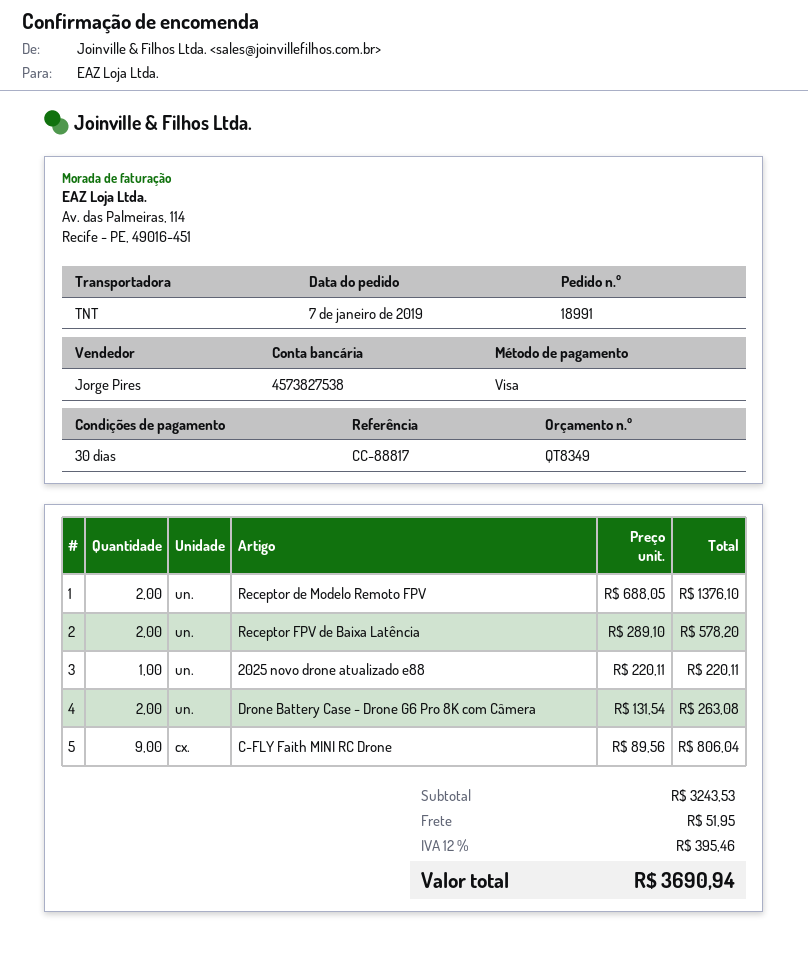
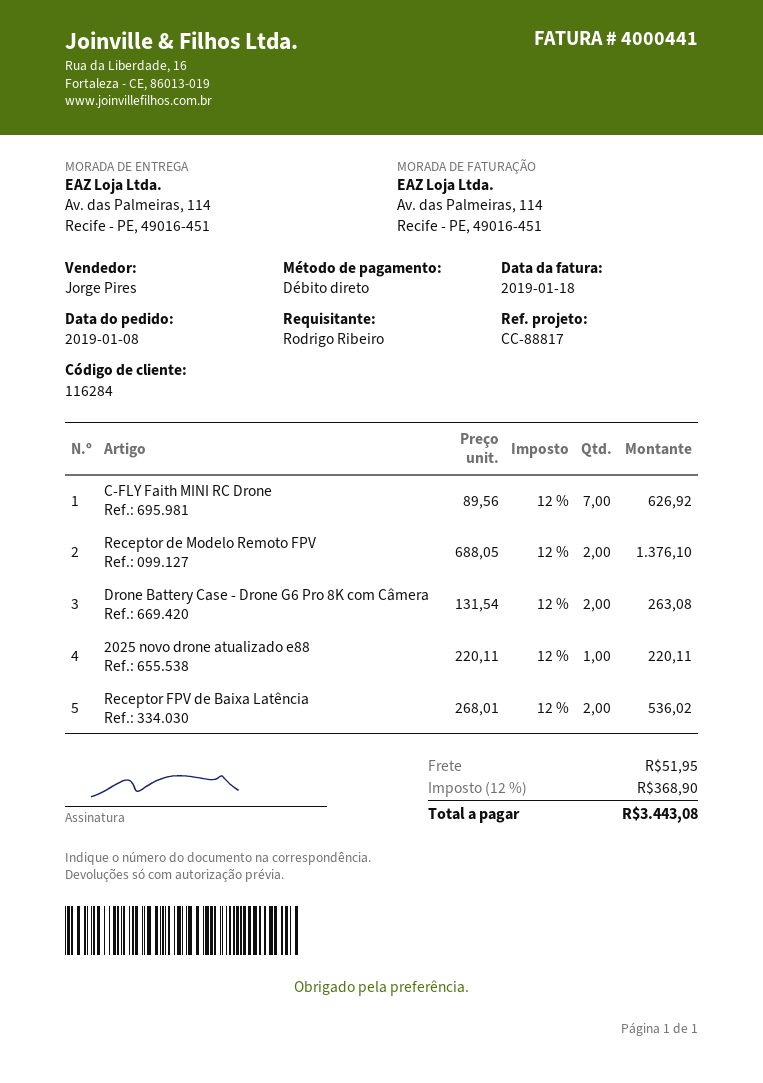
order date: 2019-01-07 -> 2019-01-08
payment method: Visa -> direct debit
Receptor FPV de Baixa Latência: 2 x 289.10 = 578.20 -> 2 x 268.01 = 536.02
C-FLY Faith MINI RC Drone: 9 x 89.56 = 806.04 -> 7 x 89.56 = 626.92
tax: 12% = 395.46 -> 12% = 368.90
total: 3690.94 -> 3443.08

